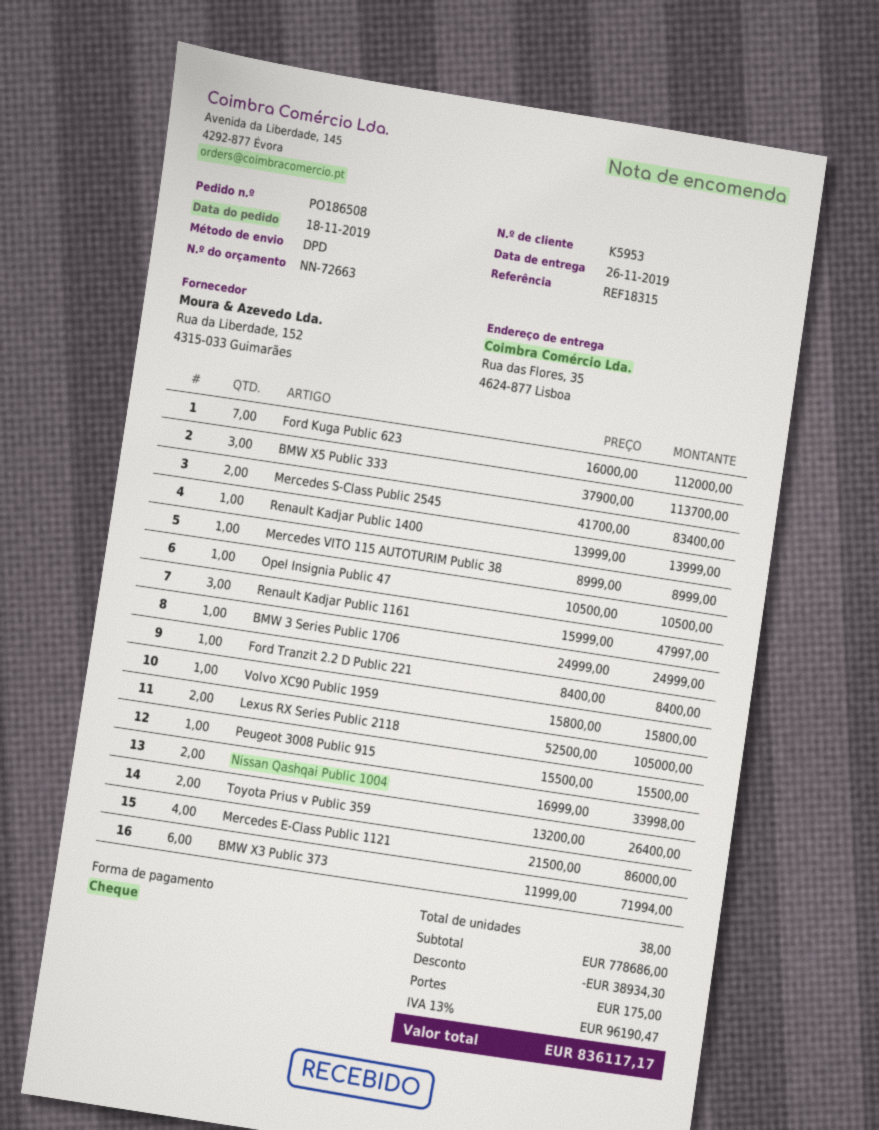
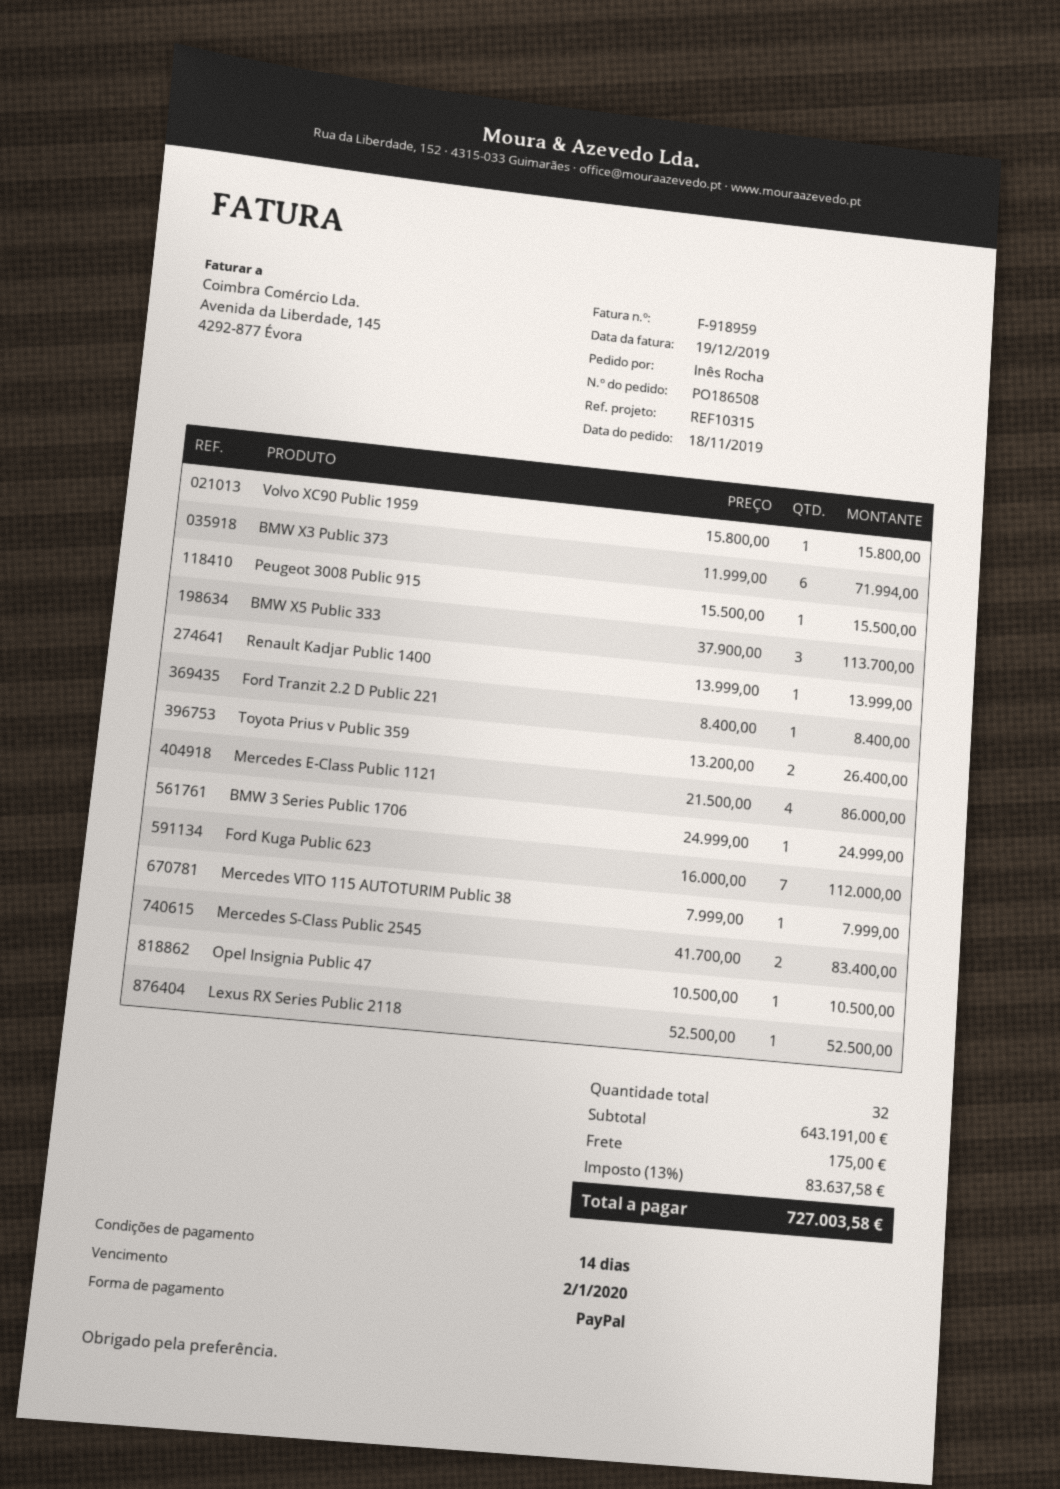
reference: REF18315 -> REF10315
payment method: cheque -> PayPal
Mercedes VITO 115 AUTOTURIM Public 38: 1 x 8999.00 = 8999.00 -> 1 x 7999.00 = 7999.00
Renault Kadjar Public 1161: 3 x 15999.00 = 47997.00 -> none
Lexus RX Series Public 2118: 2 x 52500.00 = 105000.00 -> 1 x 52500.00 = 52500.00
Nissan Qashqai Public 1004: 2 x 16999.00 = 33998.00 -> none
total quantity: 38 -> 32
subtotal: 778686.00 -> 643191.00
discount: 38934.30 -> none
tax: 13% = 96190.47 -> 13% = 83637.58
total: 836117.17 -> 727003.58

